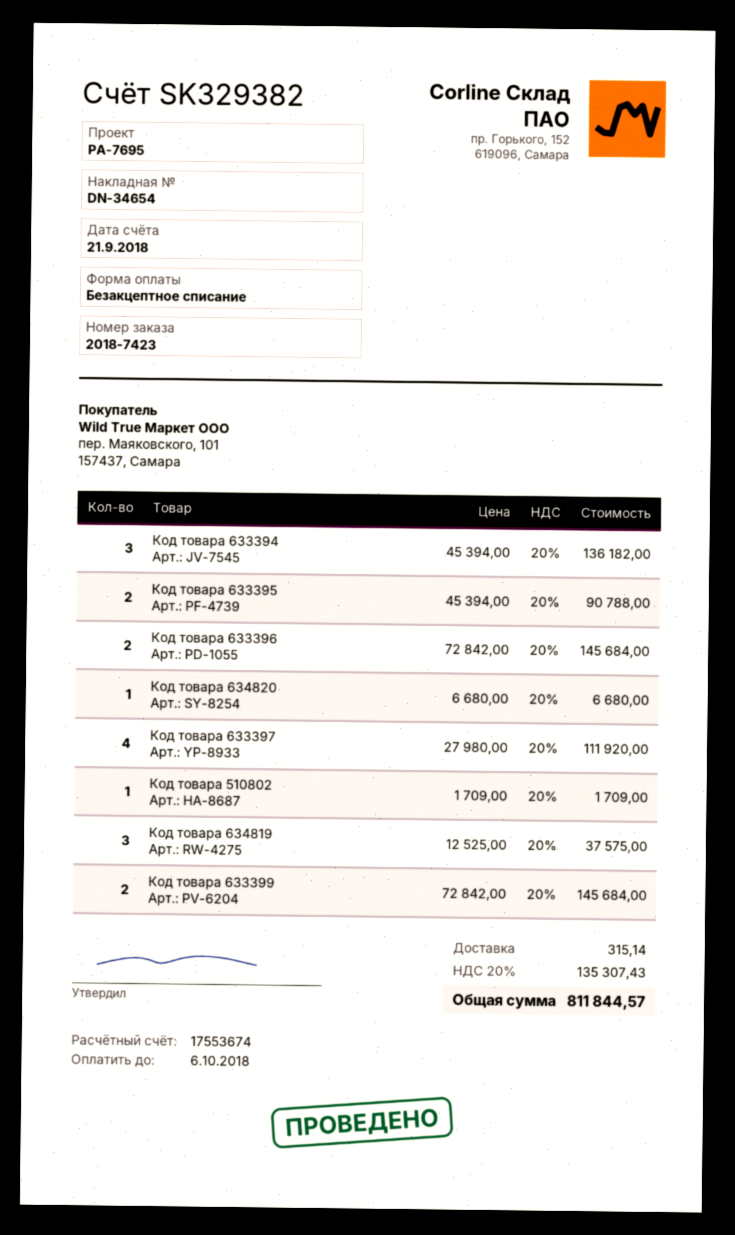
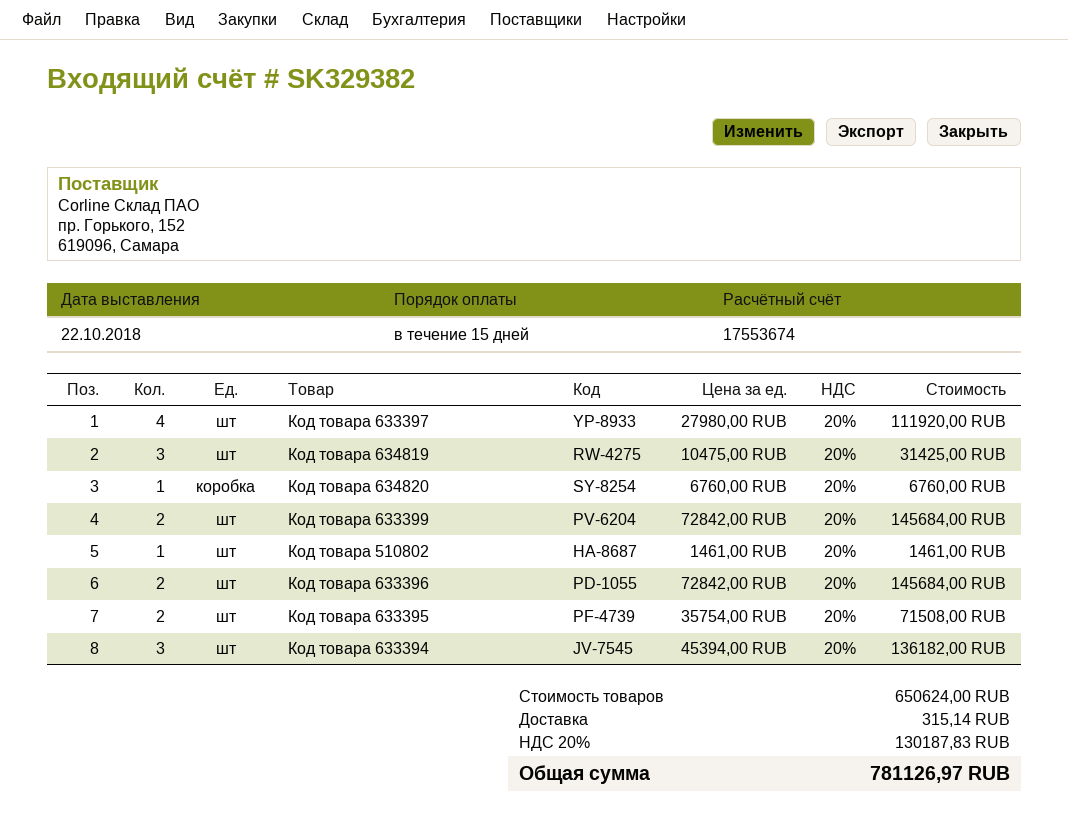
invoice date: 2018-09-21 -> 2018-10-22
Код товара 633395: 2 x 45394.00 = 90788.00 -> 2 x 35754.00 = 71508.00
Код товара 634820: 1 x 6680.00 = 6680.00 -> 1 x 6760.00 = 6760.00
Код товара 510802: 1 x 1709.00 = 1709.00 -> 1 x 1461.00 = 1461.00
Код товара 634819: 3 x 12525.00 = 37575.00 -> 3 x 10475.00 = 31425.00
tax: 20% = 135307.43 -> 20% = 130187.83
total: 811844.57 -> 781126.97

